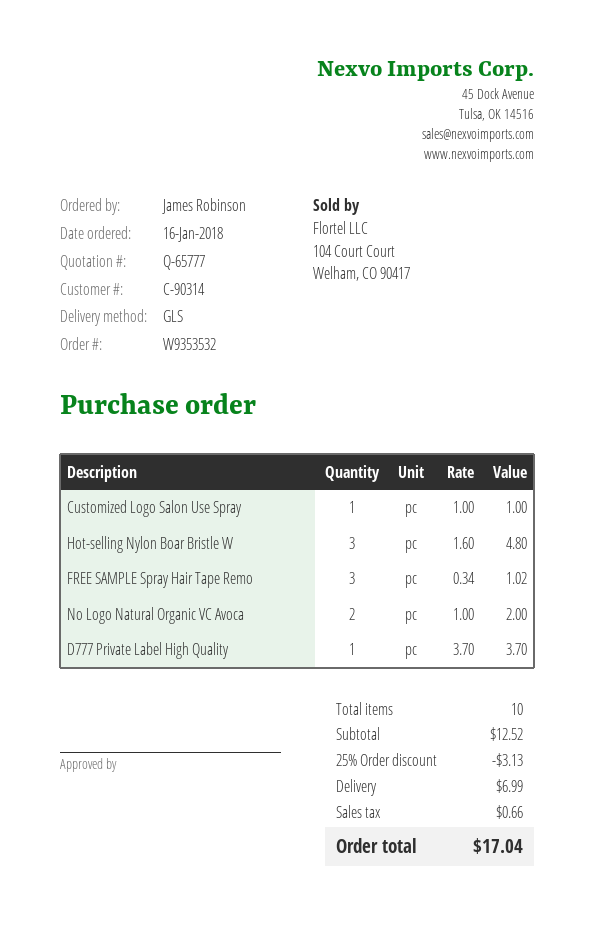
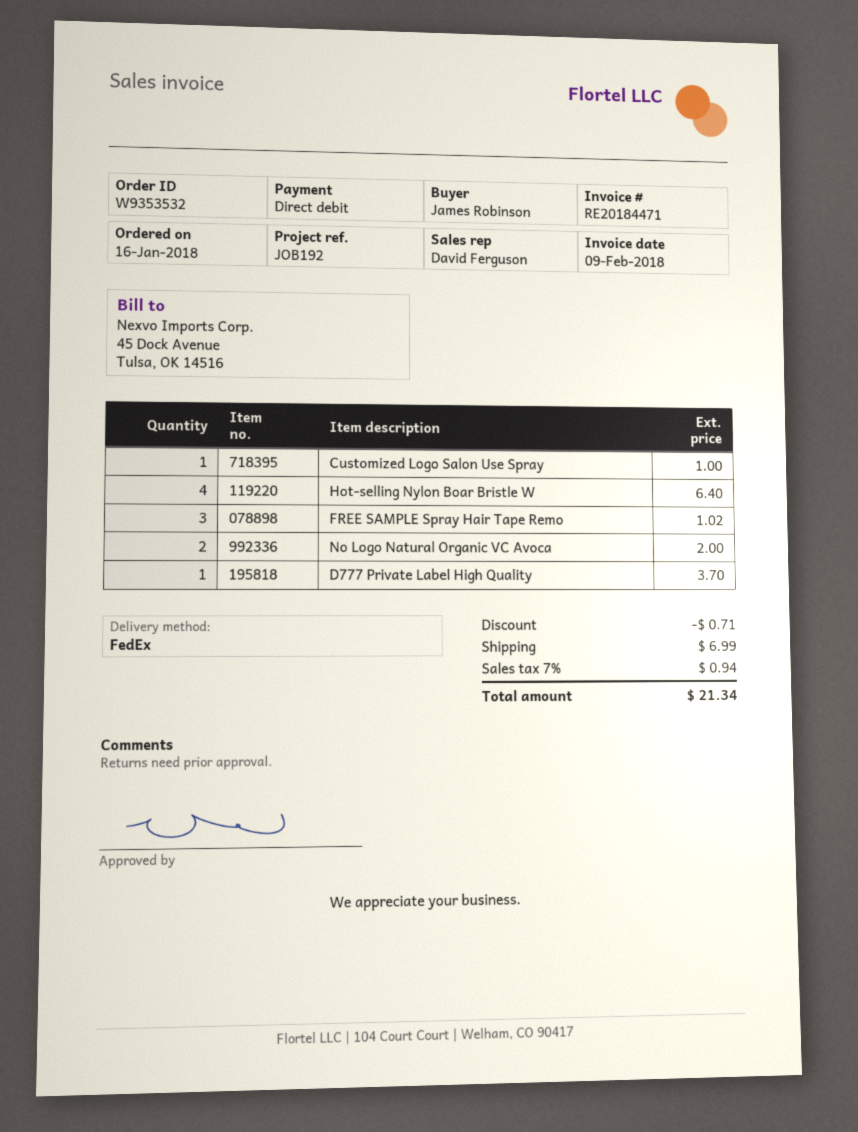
shipping method: GLS -> FedEx
Hot-selling Nylon Boar Bristle W: 3 for 4.80 -> 4 for 6.40
discount: 3.13 -> 0.71
tax: 0.66 -> 0.94
total: 17.04 -> 21.34

